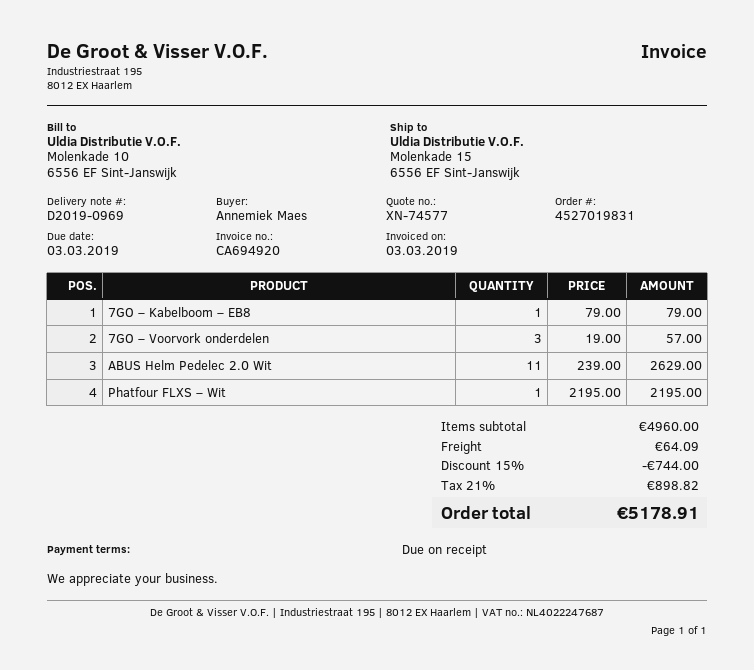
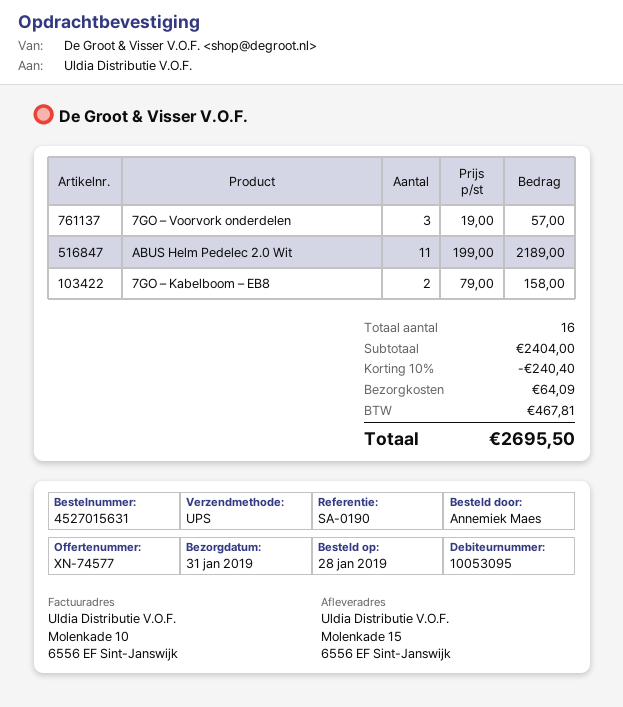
order number: 4527019831 -> 4527015631
7GO – Kabelboom – EB8: 1 x 79.00 = 79.00 -> 2 x 79.00 = 158.00
ABUS Helm Pedelec 2.0 Wit: 11 x 239.00 = 2629.00 -> 11 x 199.00 = 2189.00
Phatfour FLXS – Wit: 1 x 2195.00 = 2195.00 -> none
subtotal: 4960.00 -> 2404.00
discount: 15% = 744.00 -> 10% = 240.40
tax: 898.82 -> 467.81
total: 5178.91 -> 2695.50

